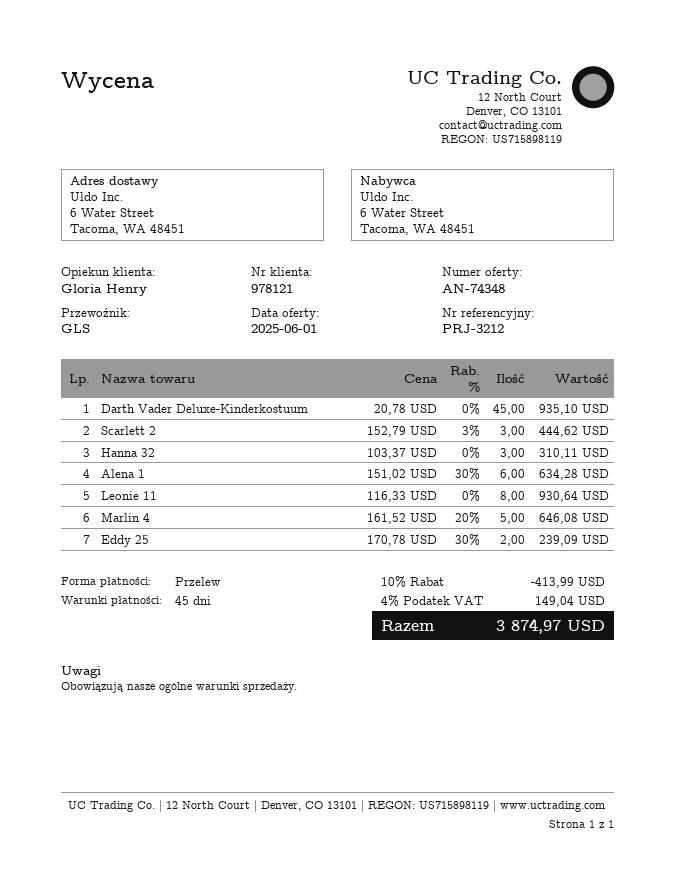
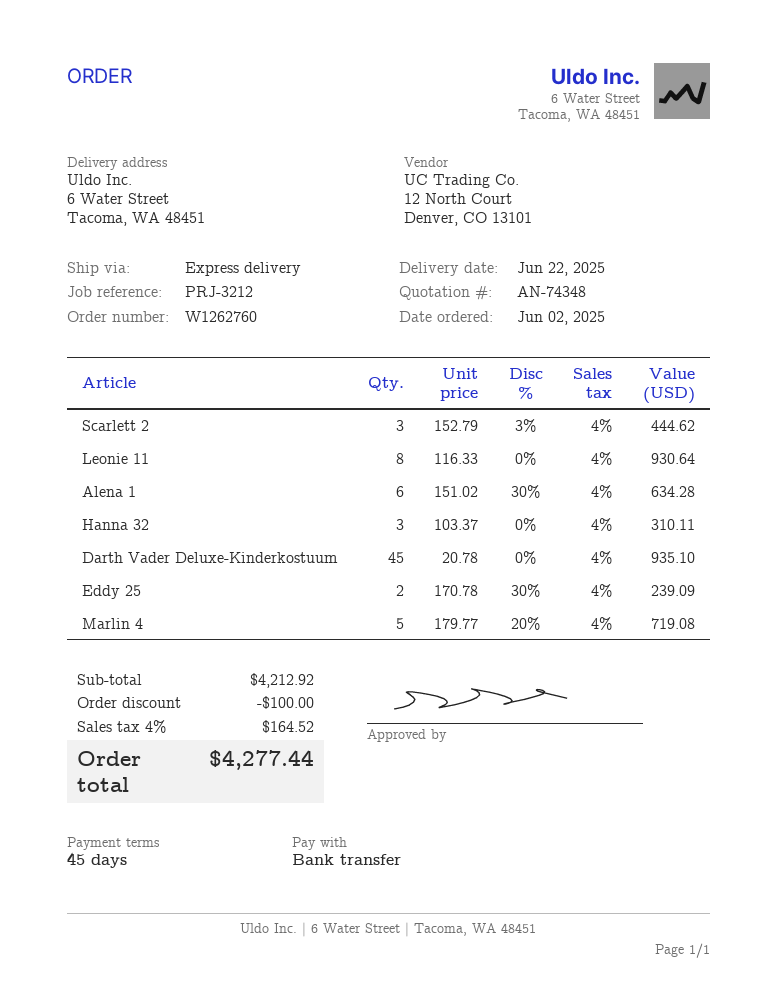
shipping method: GLS -> express
Marlin 4: 5 x 161.52 - 20% = 646.08 -> 5 x 179.77 - 20% = 719.08
discount: 413.99 -> 100.00
tax: 4% = 149.04 -> 4% = 164.52
total: 3874.97 -> 4277.44

